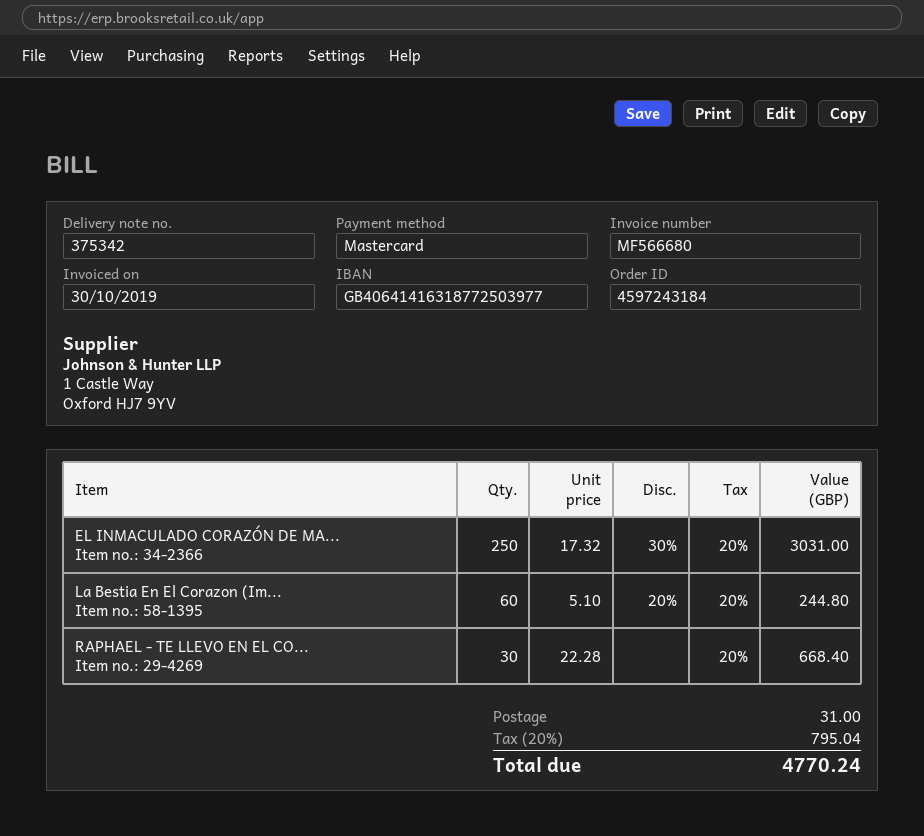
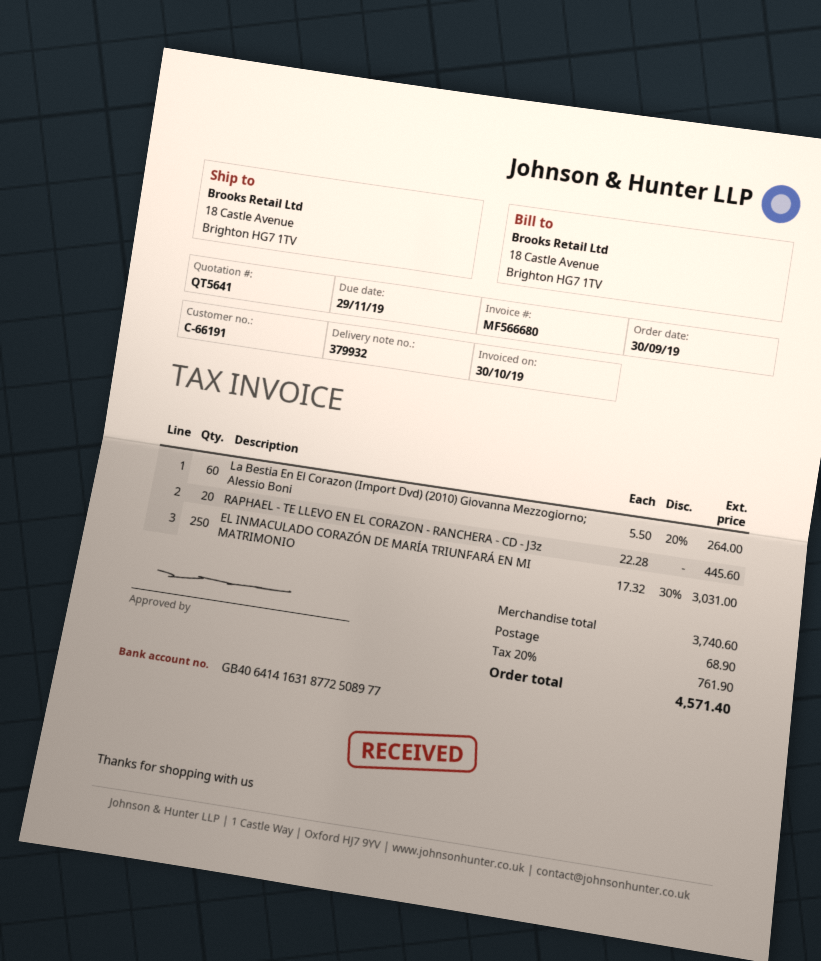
delivery note number: 375342 -> 379932
bank account: GB40641416318772503977 -> GB40641416318772508977
La Bestia En El Corazon (Im...: 60 x 5.10 - 20% = 244.80 -> 60 x 5.50 - 20% = 264.00
RAPHAEL - TE LLEVO EN EL CO...: 30 x 22.28 = 668.40 -> 20 x 22.28 = 445.60
shipping: 31.00 -> 68.90
tax: 20% = 795.04 -> 20% = 761.90
total: 4770.24 -> 4571.40

